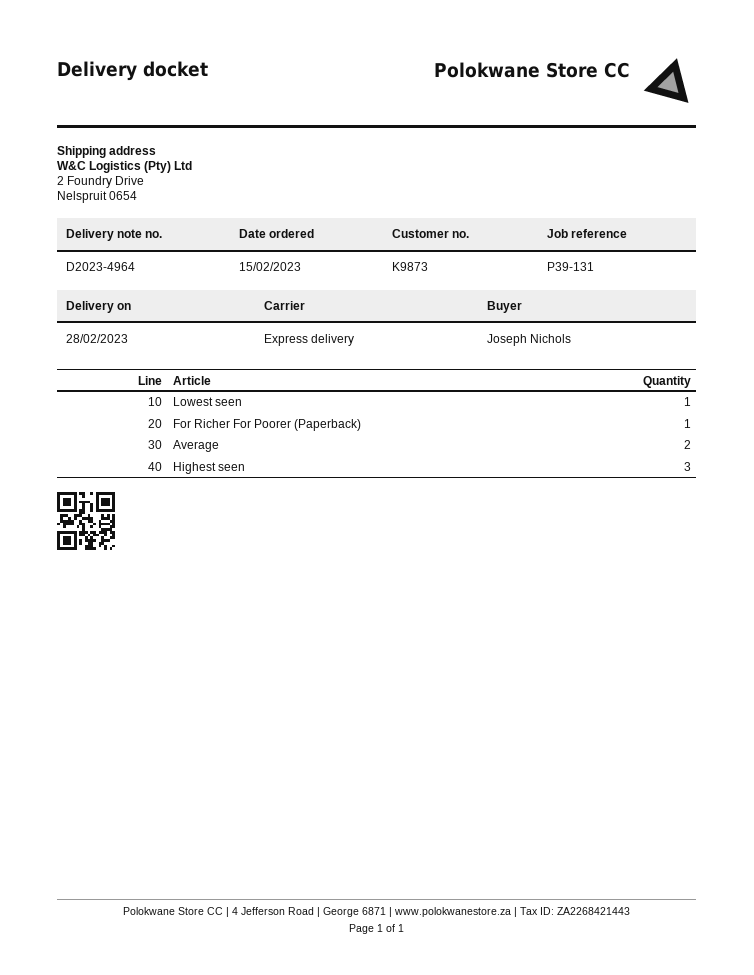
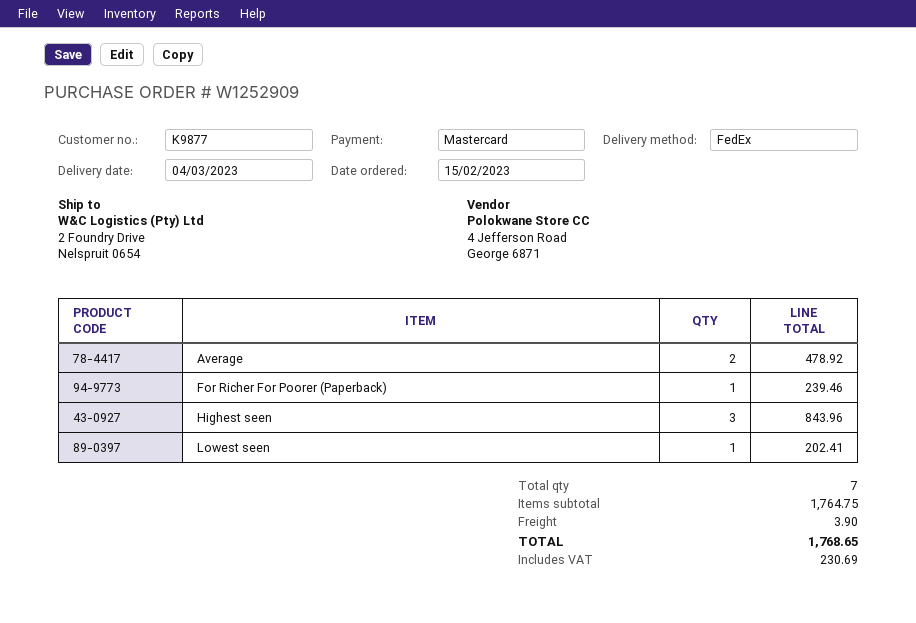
delivery date: 2023-02-28 -> 2023-03-04
customer number: K9873 -> K9877
shipping method: express -> FedEx

